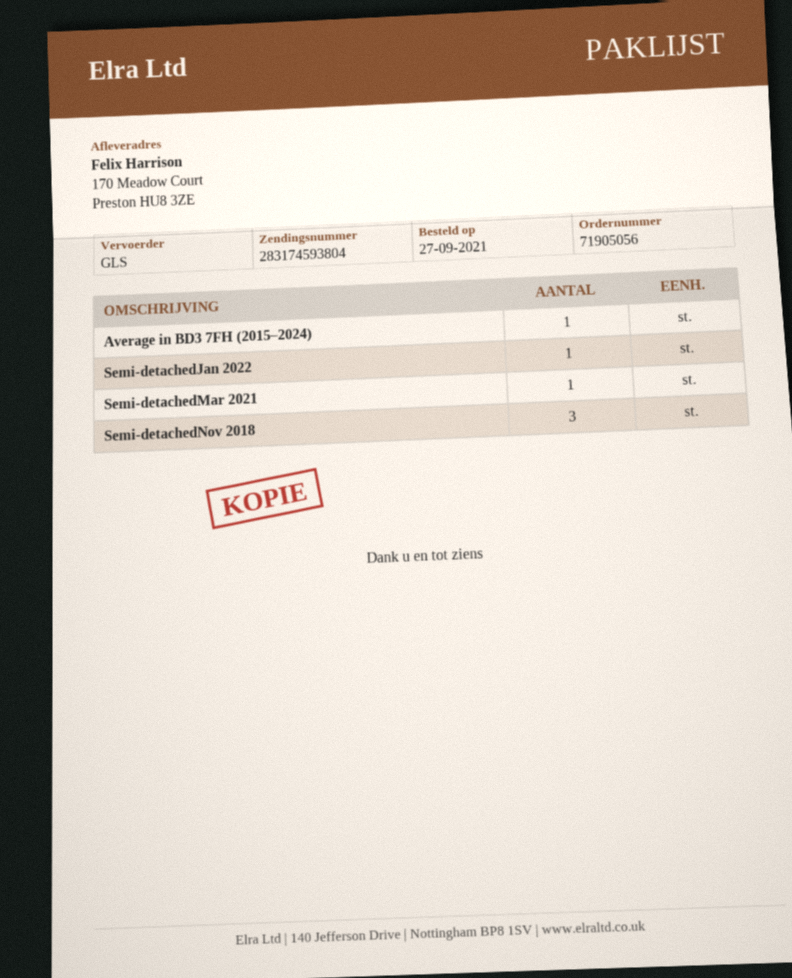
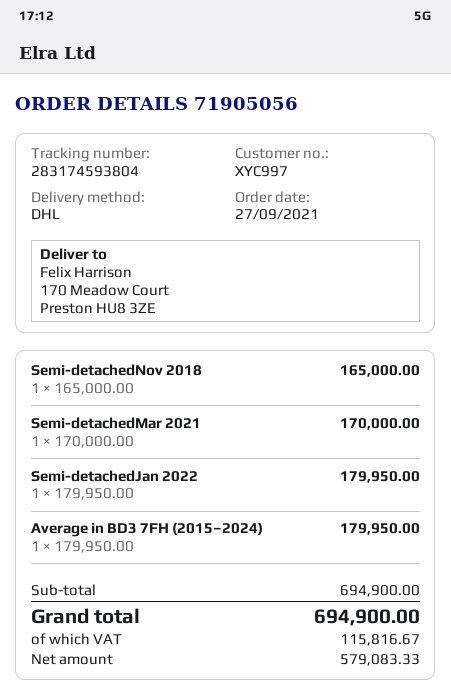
shipping method: GLS -> DHL
Semi-detachedNov 2018: 3 -> 1

